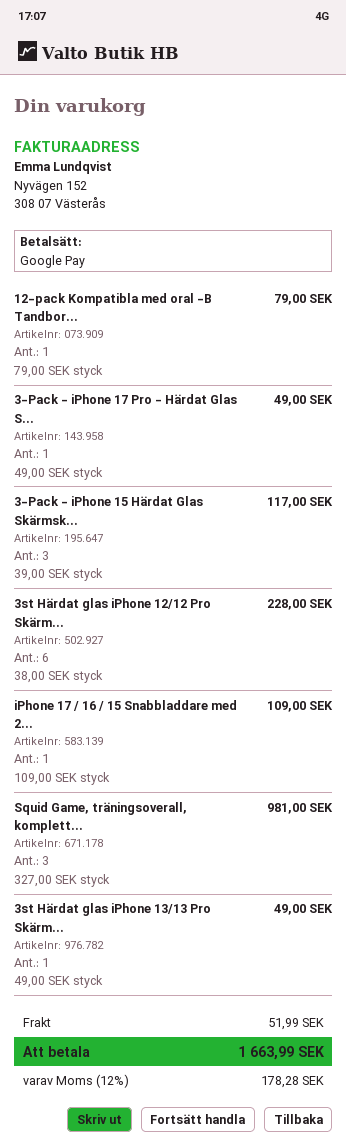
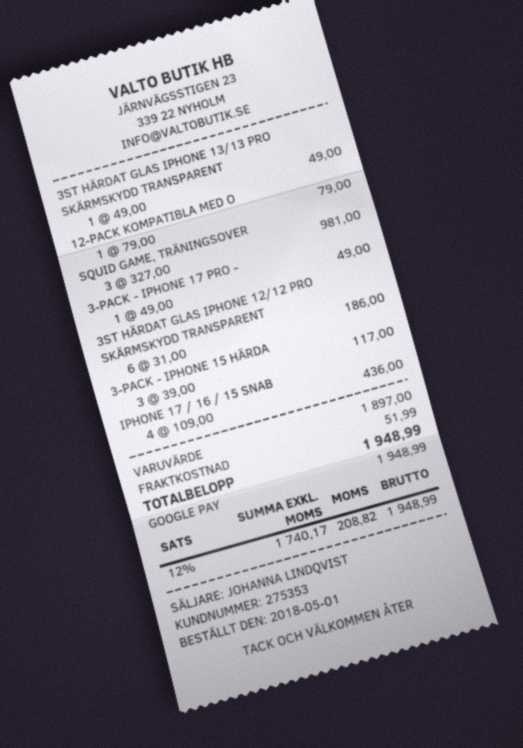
3st Härdat glas iPhone 12/12 Pro Skärm...: 6 x 38.00 = 228.00 -> 6 x 31.00 = 186.00
iPhone 17 / 16 / 15 Snabbladdare med 2...: 1 x 109.00 = 109.00 -> 4 x 109.00 = 436.00
tax: 12% = 178.28 -> 12% = 208.82
total: 1663.99 -> 1948.99

